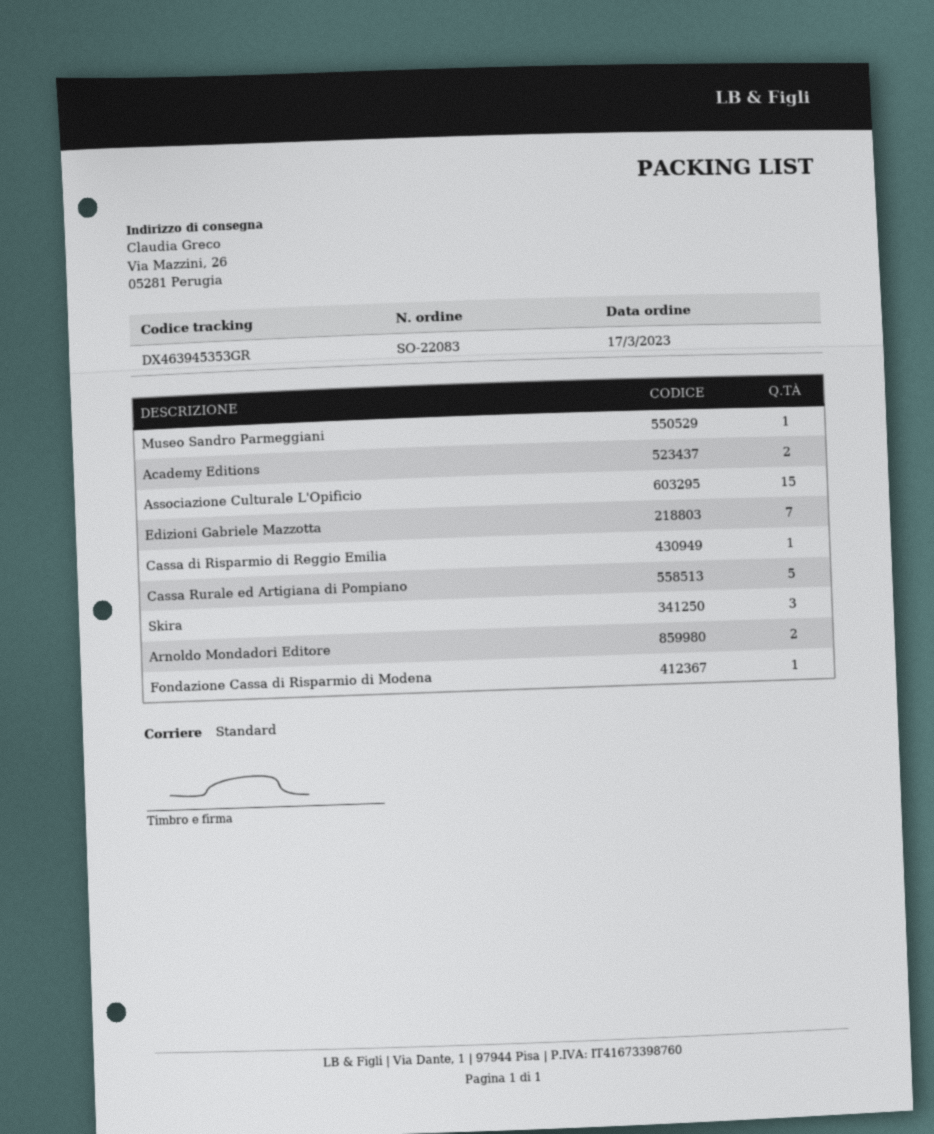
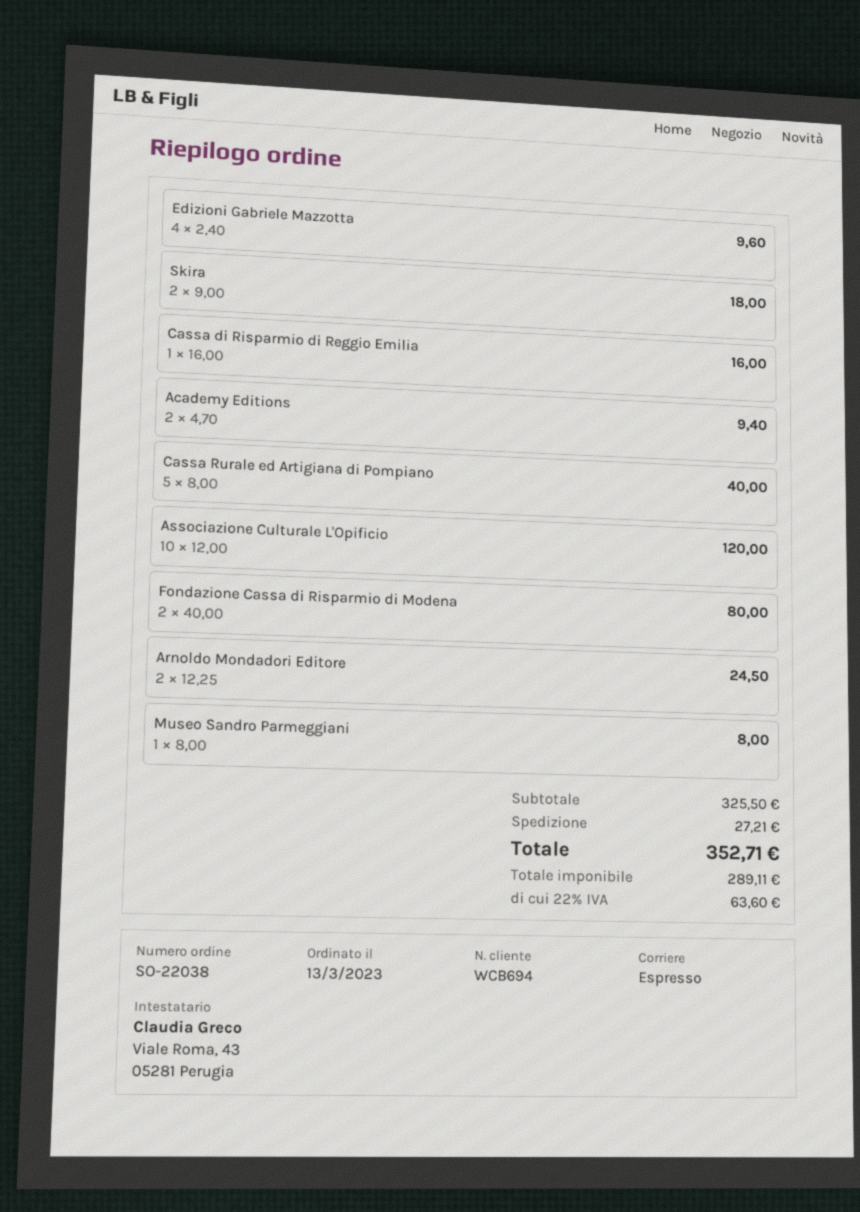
order number: SO-22083 -> SO-22038
order date: 2023-03-17 -> 2023-03-13
shipping method: standard -> express
Associazione Culturale L'Opificio: 15 -> 10
Edizioni Gabriele Mazzotta: 7 -> 4
Skira: 3 -> 2
Fondazione Cassa di Risparmio di Modena: 1 -> 2

